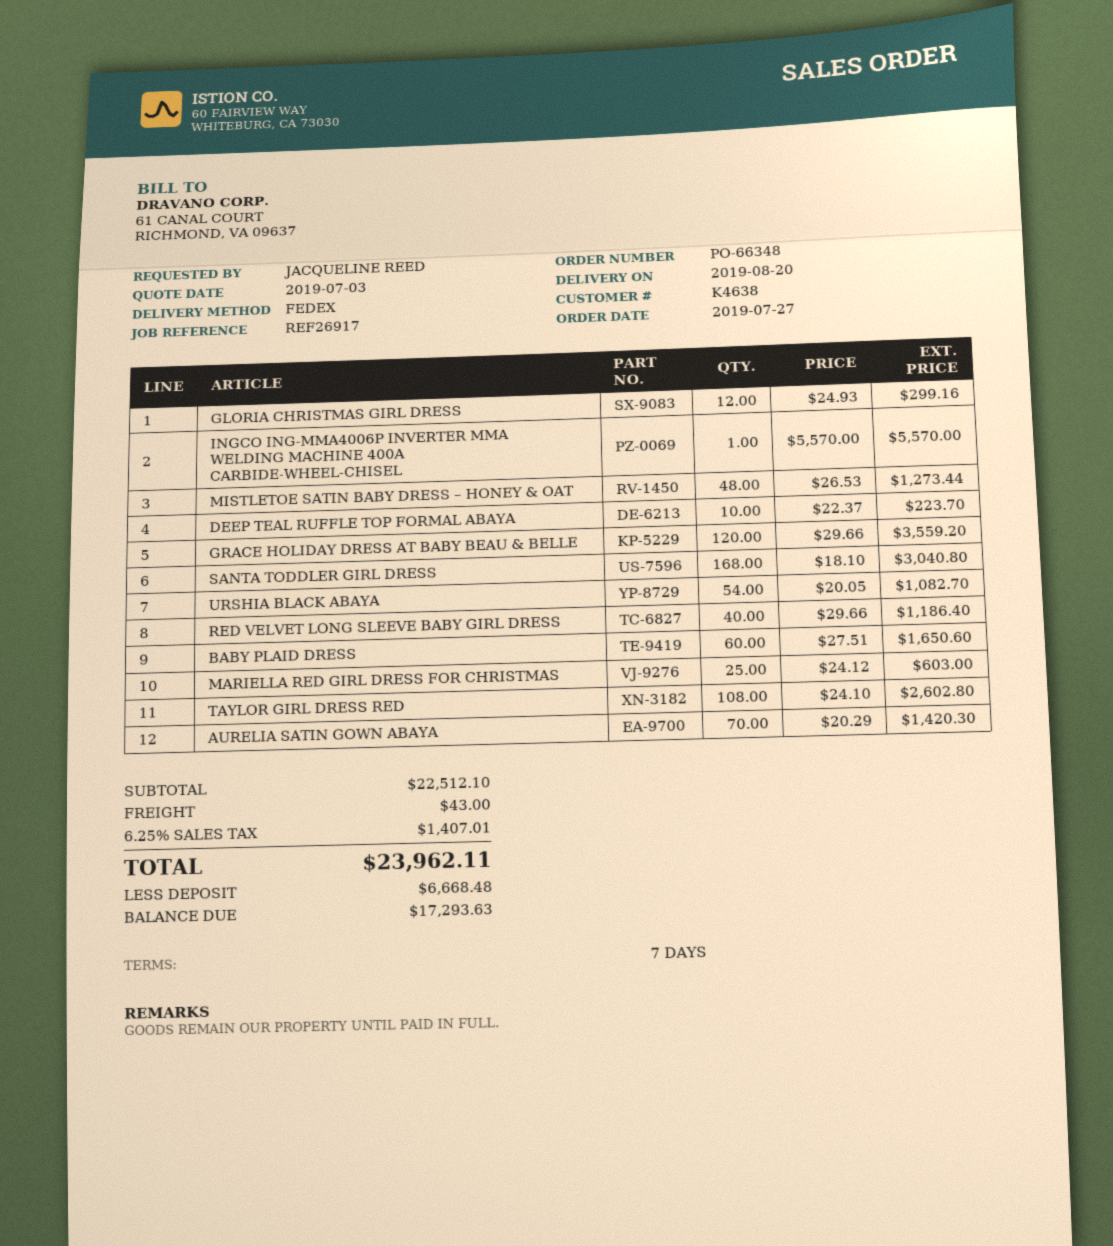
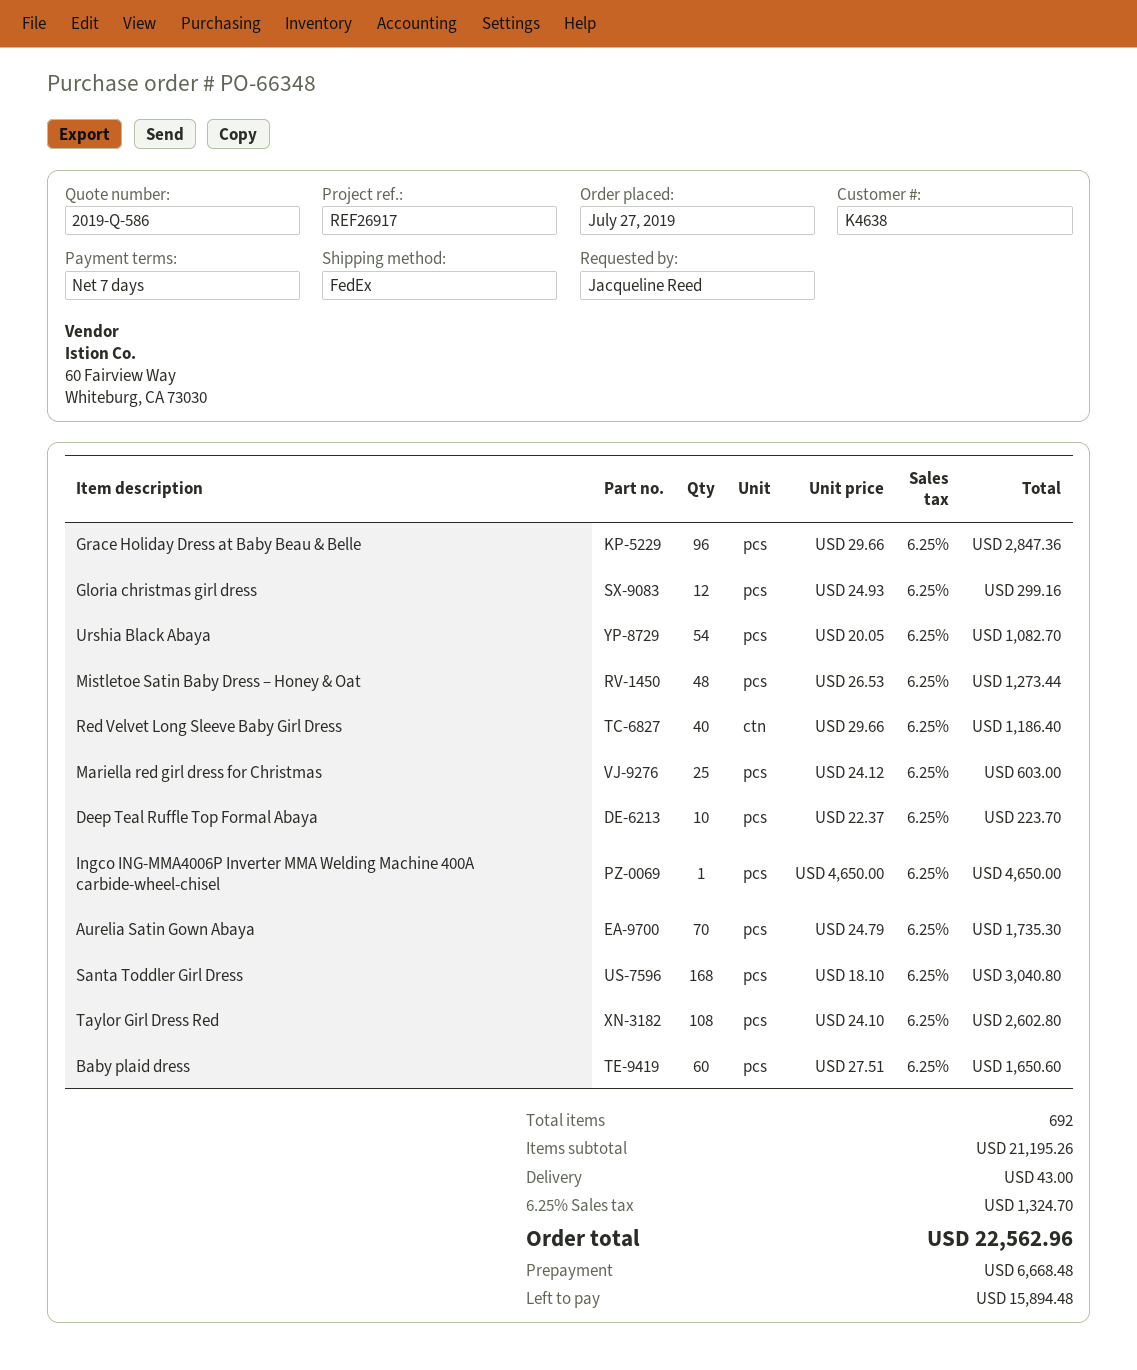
INGCO ING-MMA4006P INVERTER MMA WELDING MACHINE 400A CARBIDE-WHEEL-CHISEL: 1 x 5570.00 = 5570.00 -> 1 x 4650.00 = 4650.00
GRACE HOLIDAY DRESS AT BABY BEAU & BELLE: 120 x 29.66 = 3559.20 -> 96 x 29.66 = 2847.36
AURELIA SATIN GOWN ABAYA: 70 x 20.29 = 1420.30 -> 70 x 24.79 = 1735.30
subtotal: 22512.10 -> 21195.26
tax: 6.25% = 1407.01 -> 6.25% = 1324.70
total: 23962.11 -> 22562.96
balance: 17293.63 -> 15894.48

